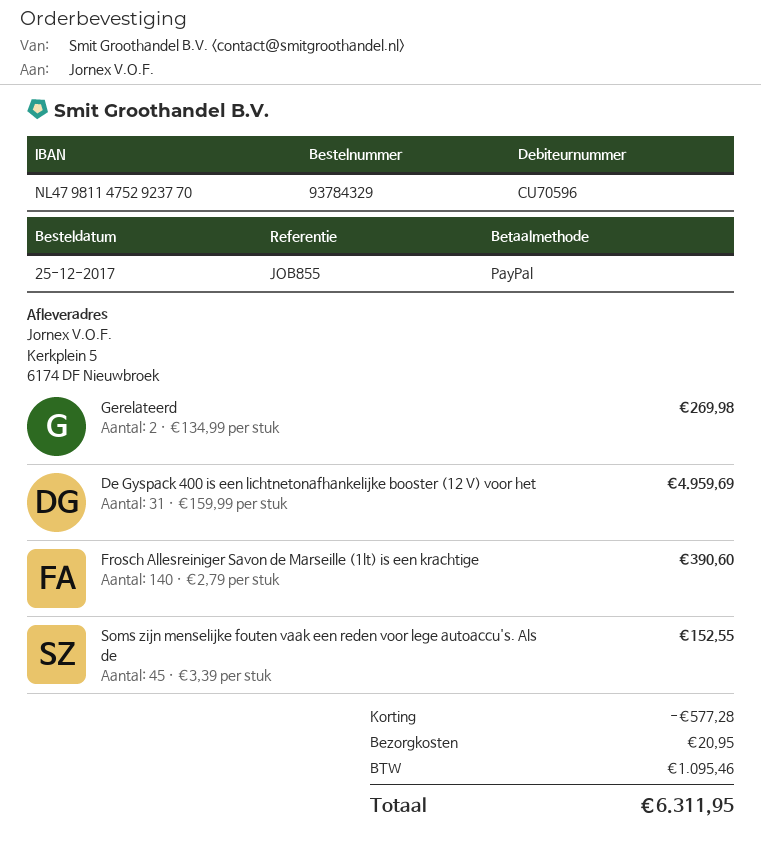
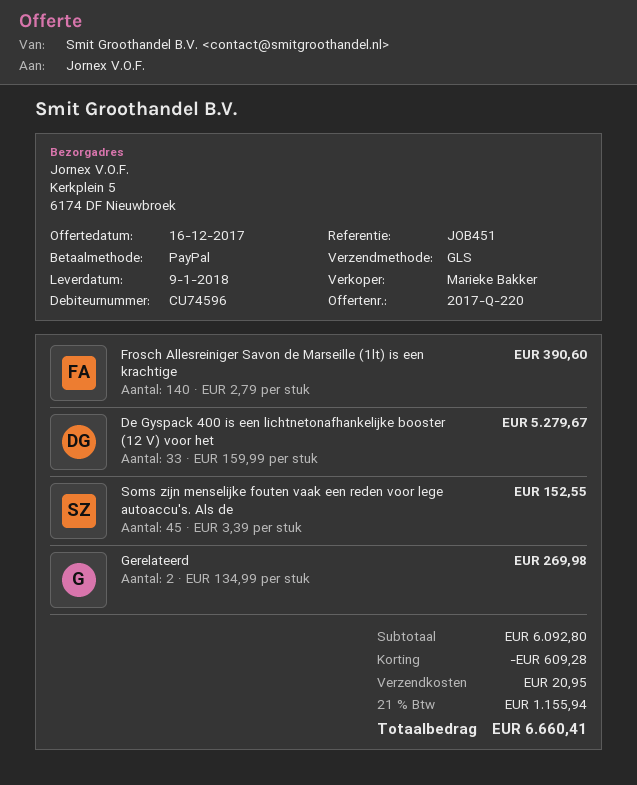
customer number: CU70596 -> CU74596
reference: JOB855 -> JOB451
De Gyspack 400 is een lichtnetonafhankelijke booster (12 V) voor het: 31 x 159.99 = 4959.69 -> 33 x 159.99 = 5279.67
discount: 577.28 -> 609.28
tax: 1095.46 -> 1155.94
total: 6311.95 -> 6660.41

